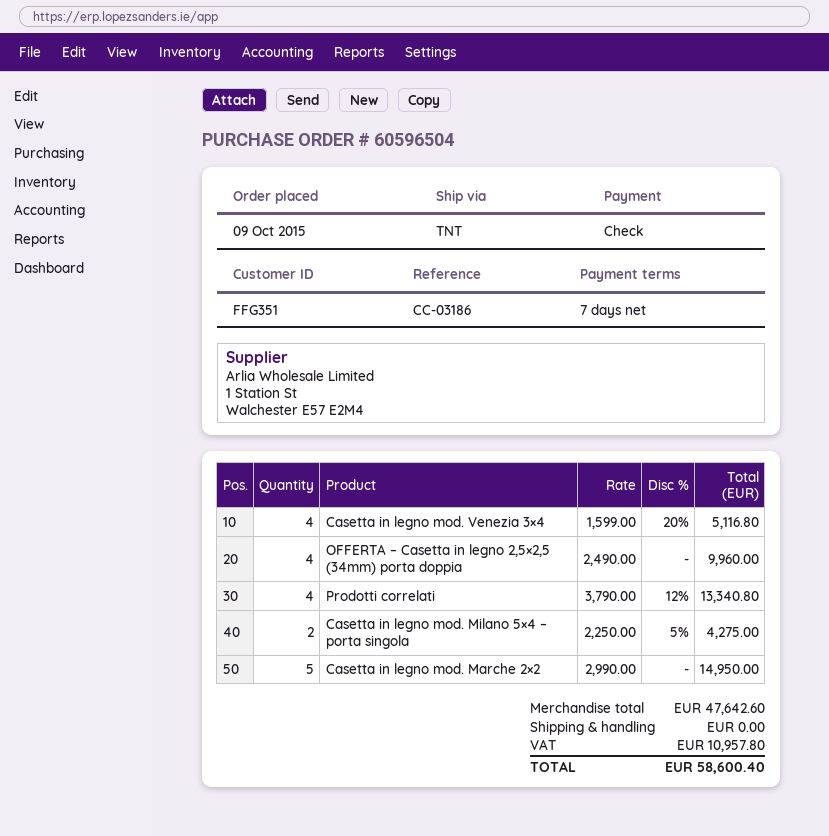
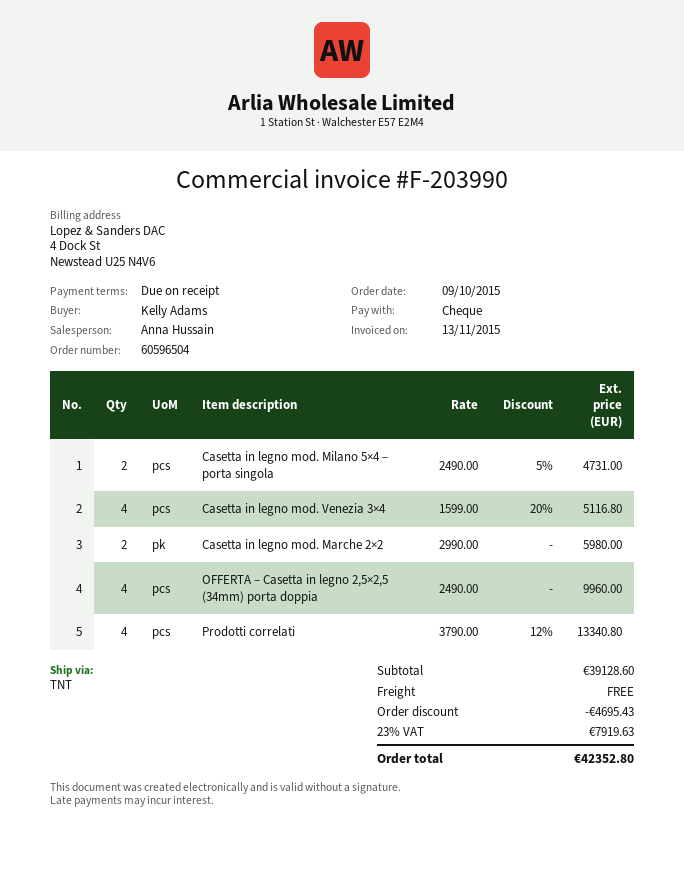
payment terms: 7 days -> on receipt
Casetta in legno mod. Milano 5×4 – porta singola: 2 x 2250.00 - 5% = 4275.00 -> 2 x 2490.00 - 5% = 4731.00
Casetta in legno mod. Marche 2×2: 5 x 2990.00 = 14950.00 -> 2 x 2990.00 = 5980.00
subtotal: 47642.60 -> 39128.60
discount: none -> 4695.43
tax: 10957.80 -> 7919.63
total: 58600.40 -> 42352.80

